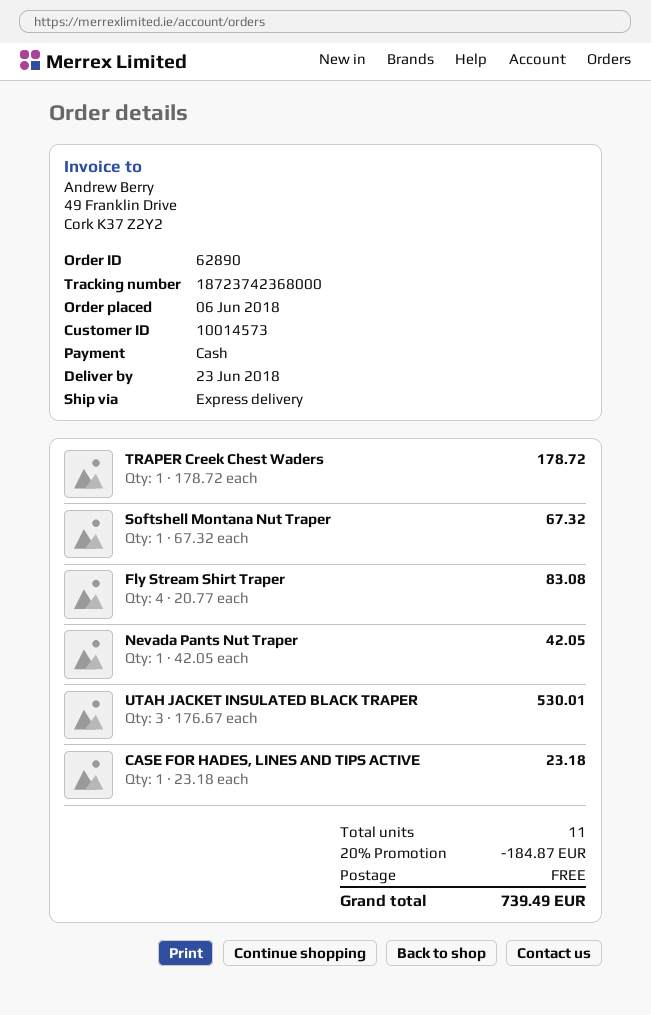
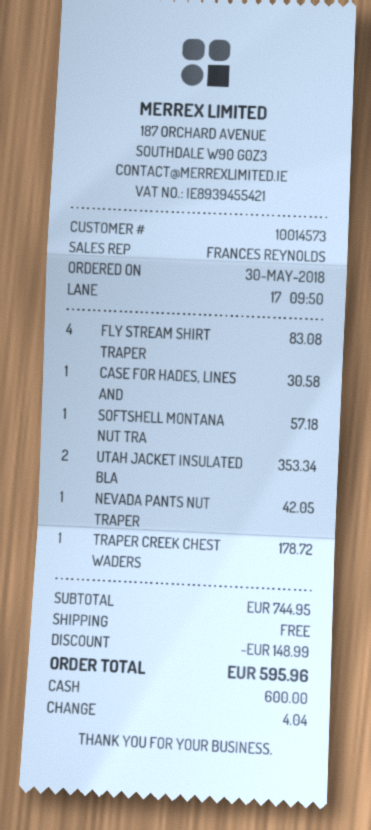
order date: 2018-06-06 -> 2018-05-30
Softshell Montana Nut Traper: 1 for 67.32 -> 1 for 57.18
UTAH JACKET INSULATED BLACK TRAPER: 3 for 530.01 -> 2 for 353.34
CASE FOR HADES, LINES AND TIPS ACTIVE: 1 for 23.18 -> 1 for 30.58
discount: 184.87 -> 148.99
total: 739.49 -> 595.96

